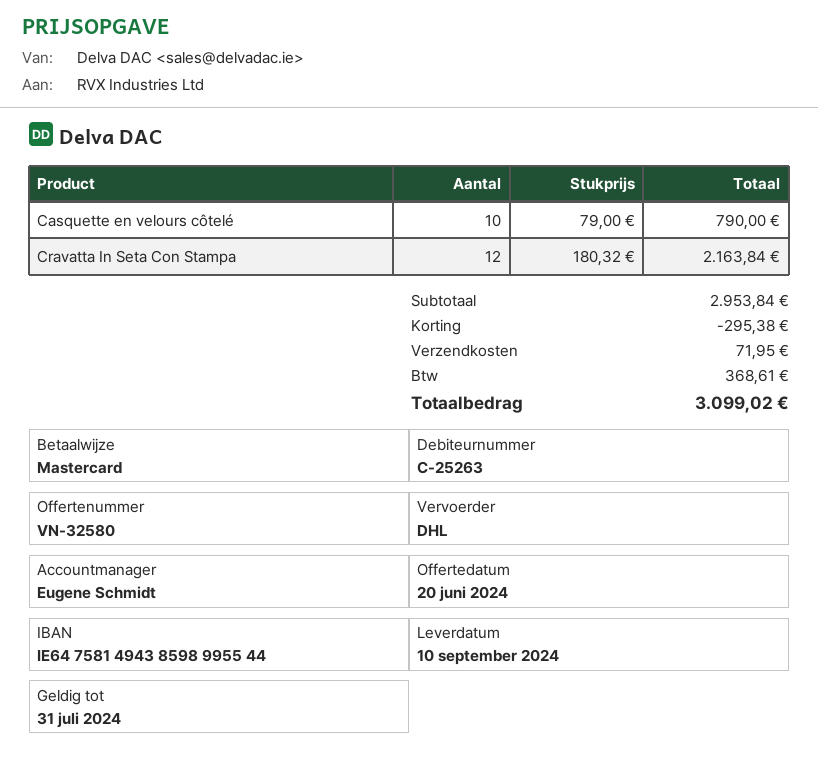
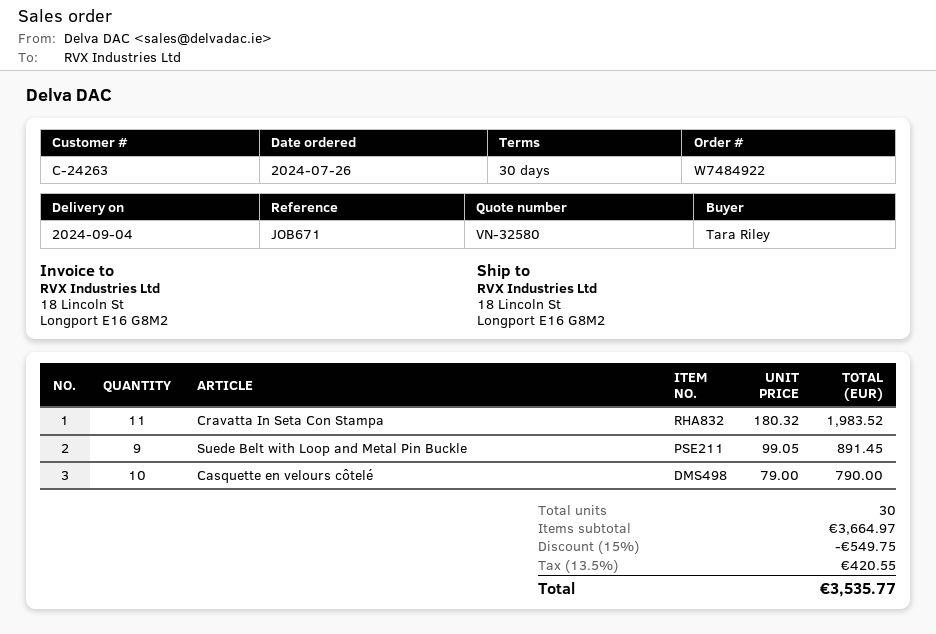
delivery date: 2024-09-10 -> 2024-09-04
customer number: C-25263 -> C-24263
Cravatta In Seta Con Stampa: 12 x 180.32 = 2163.84 -> 11 x 180.32 = 1983.52
Suede Belt with Loop and Metal Pin Buckle: none -> 9 x 99.05 = 891.45
subtotal: 2953.84 -> 3664.97
discount: 295.38 -> 549.75
shipping: 71.95 -> none
tax: 368.61 -> 420.55
total: 3099.02 -> 3535.77

